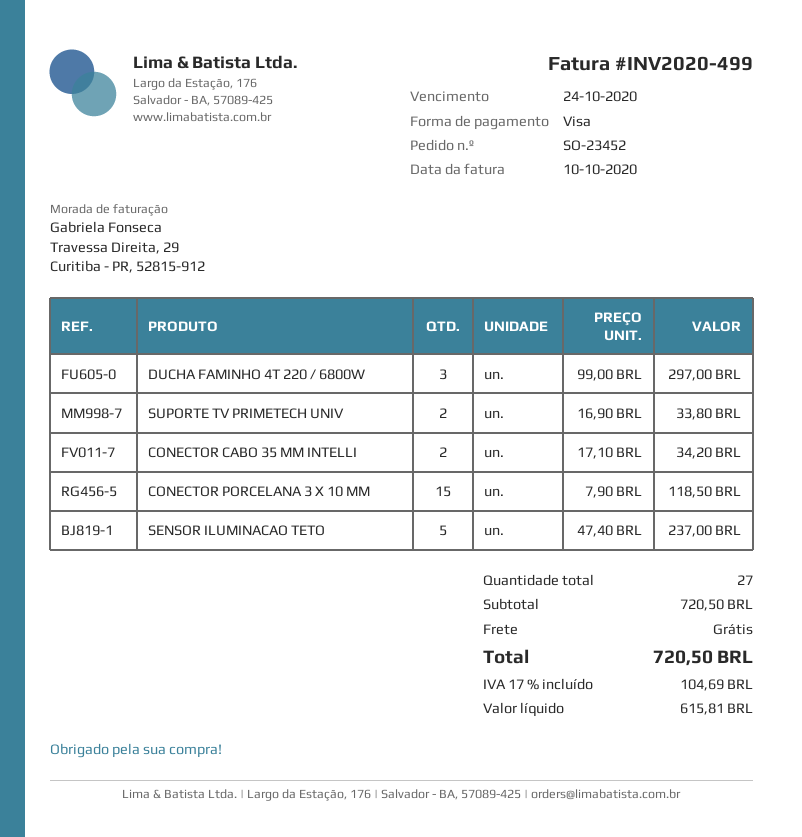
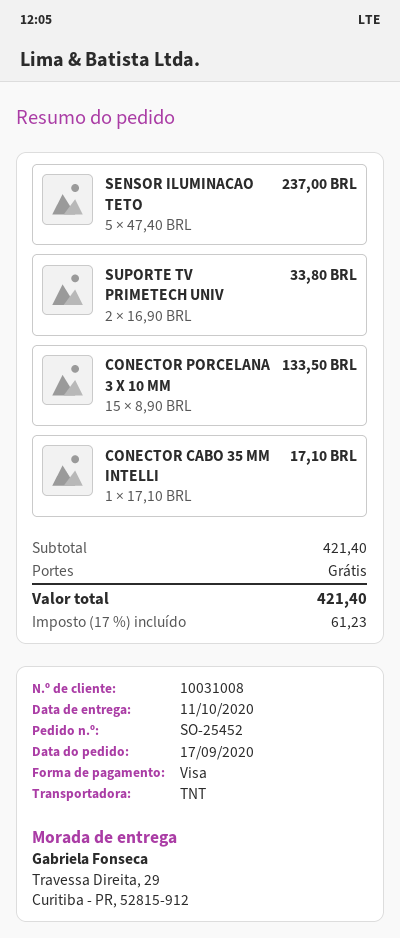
order number: SO-23452 -> SO-25452
DUCHA FAMINHO 4T 220 / 6800W: 3 x 99.00 = 297.00 -> none
CONECTOR CABO 35 MM INTELLI: 2 x 17.10 = 34.20 -> 1 x 17.10 = 17.10
CONECTOR PORCELANA 3 X 10 MM: 15 x 7.90 = 118.50 -> 15 x 8.90 = 133.50
subtotal: 720.50 -> 421.40
tax: 17% = 104.69 -> 17% = 61.23
total: 720.50 -> 421.40

